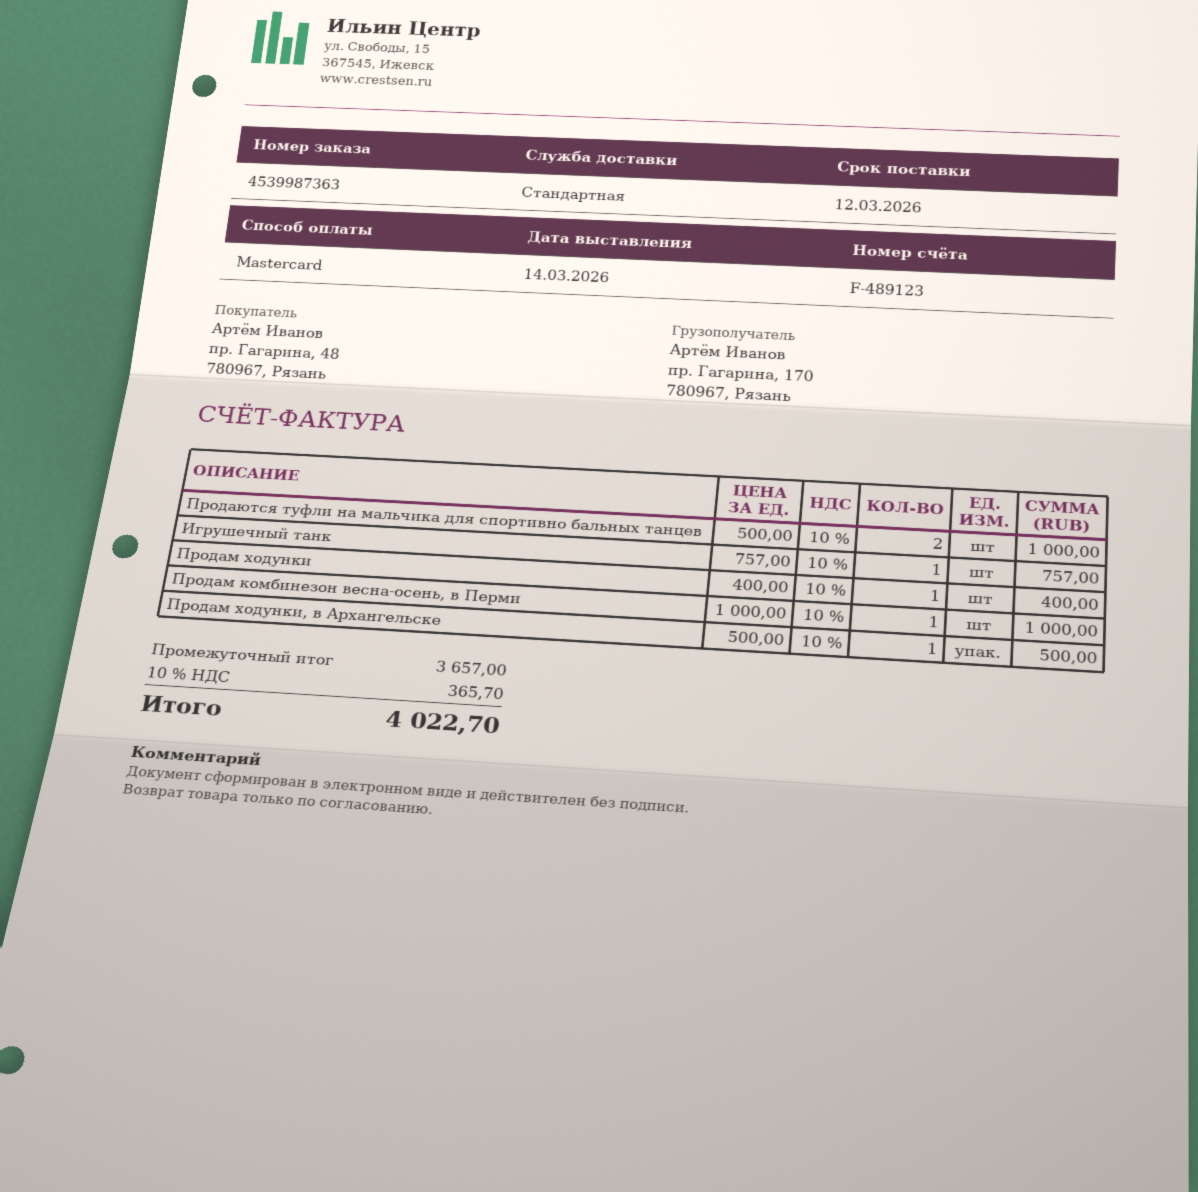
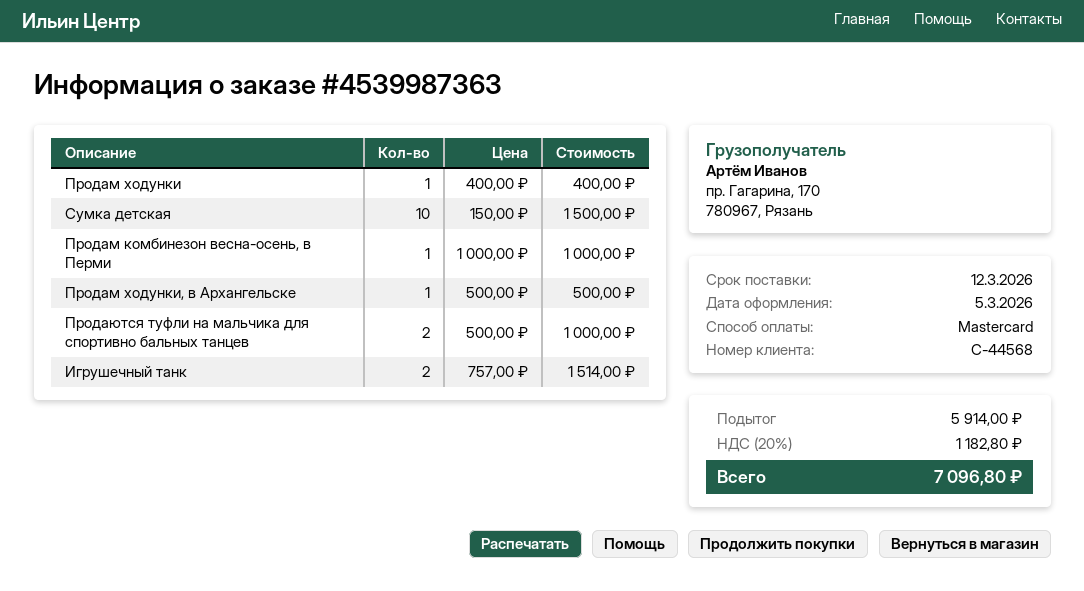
Игрушечный танк: 1 x 757.00 = 757.00 -> 2 x 757.00 = 1514.00
Сумка детская: none -> 10 x 150.00 = 1500.00
subtotal: 3657.00 -> 5914.00
tax: 10% = 365.70 -> 20% = 1182.80
total: 4022.70 -> 7096.80

